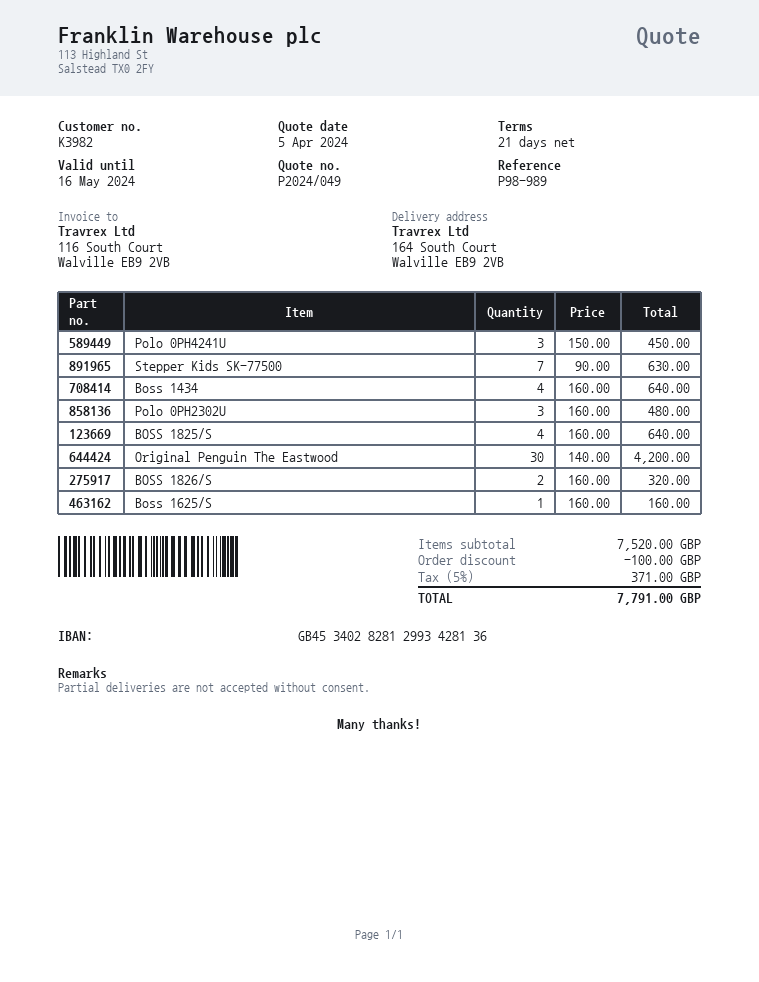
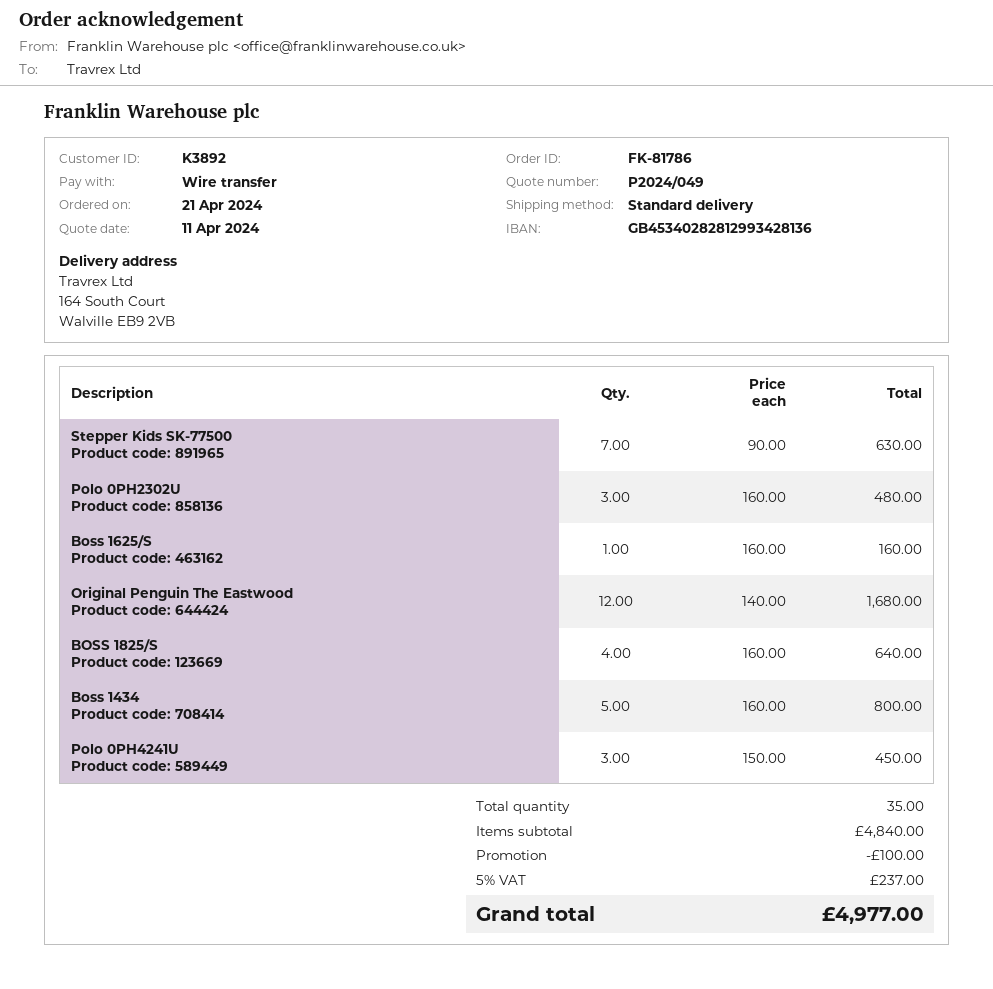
quote date: 2024-04-05 -> 2024-04-11
customer number: K3982 -> K3892
Boss 1434: 4 x 160.00 = 640.00 -> 5 x 160.00 = 800.00
Original Penguin The Eastwood: 30 x 140.00 = 4200.00 -> 12 x 140.00 = 1680.00
BOSS 1826/S: 2 x 160.00 = 320.00 -> none
subtotal: 7520.00 -> 4840.00
tax: 5% = 371.00 -> 5% = 237.00
total: 7791.00 -> 4977.00

